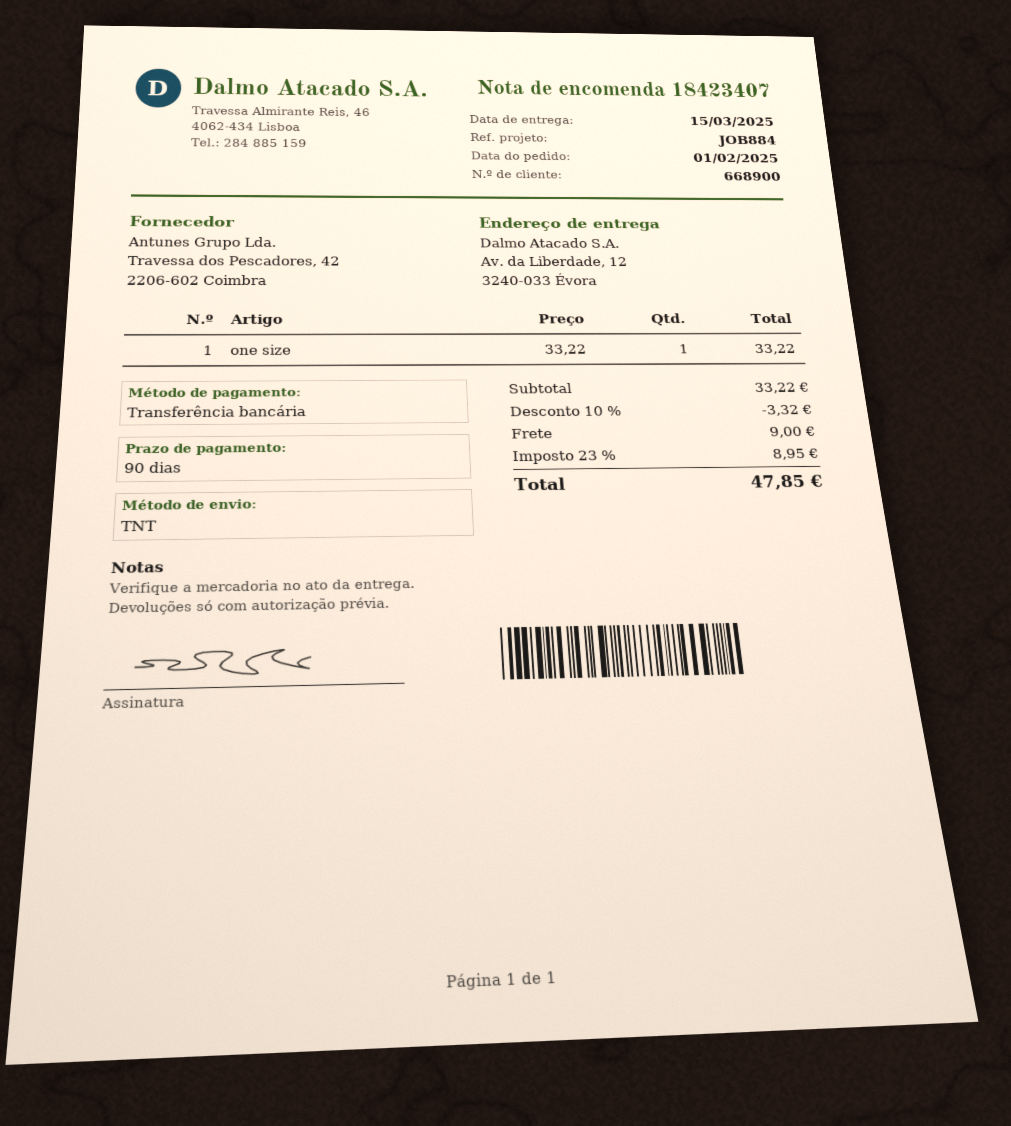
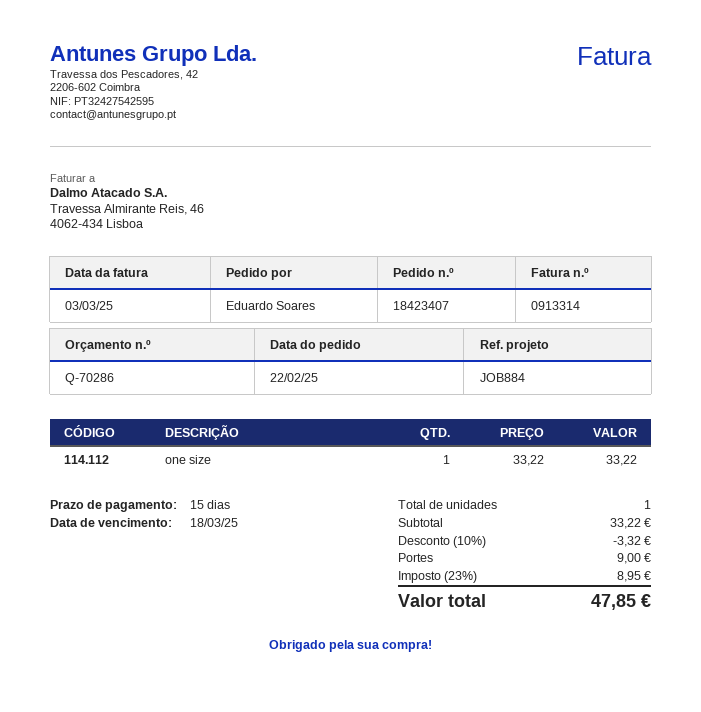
order date: 2025-02-01 -> 2025-02-22
payment terms: 90 days -> 15 days

